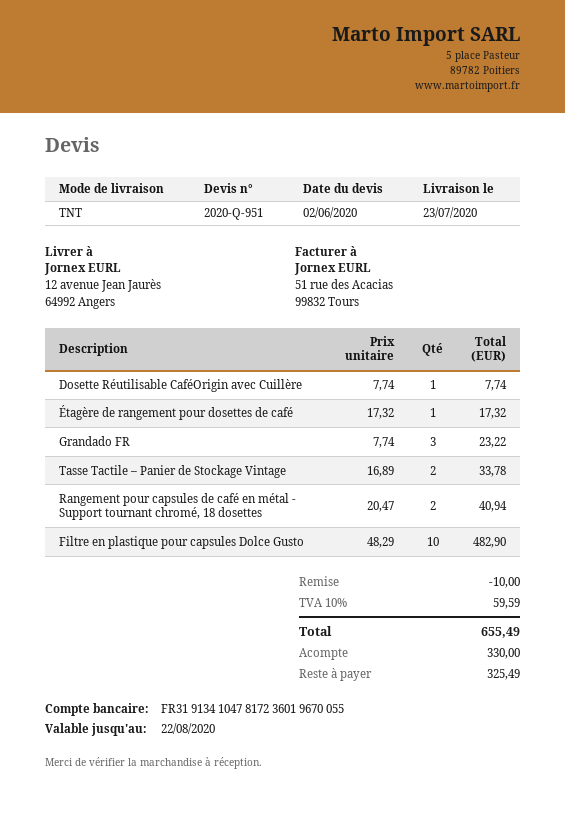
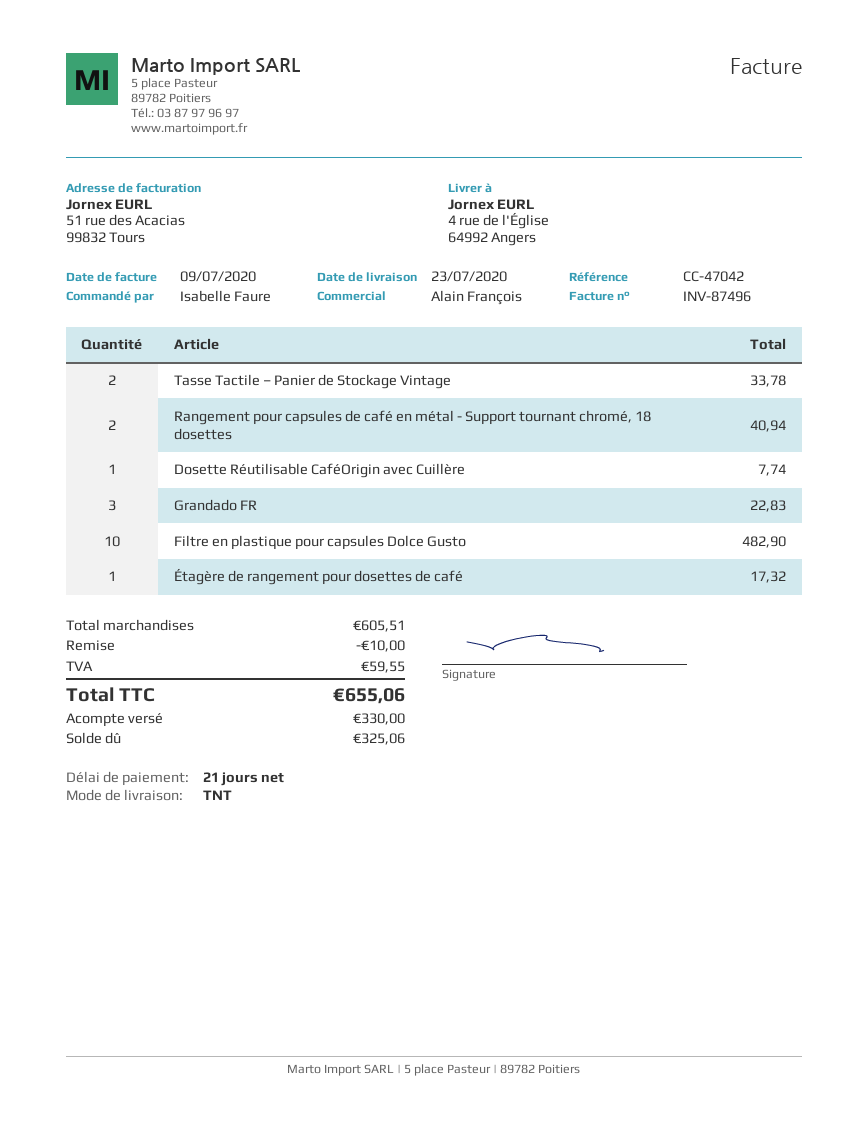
ship to: 12 avenue Jean Jaurès, 64992 Angers -> 4 rue de l'Église, 64992 Angers
Grandado FR: 3 for 23.22 -> 3 for 22.83
tax: 59.59 -> 59.55
total: 655.49 -> 655.06
balance: 325.49 -> 325.06

